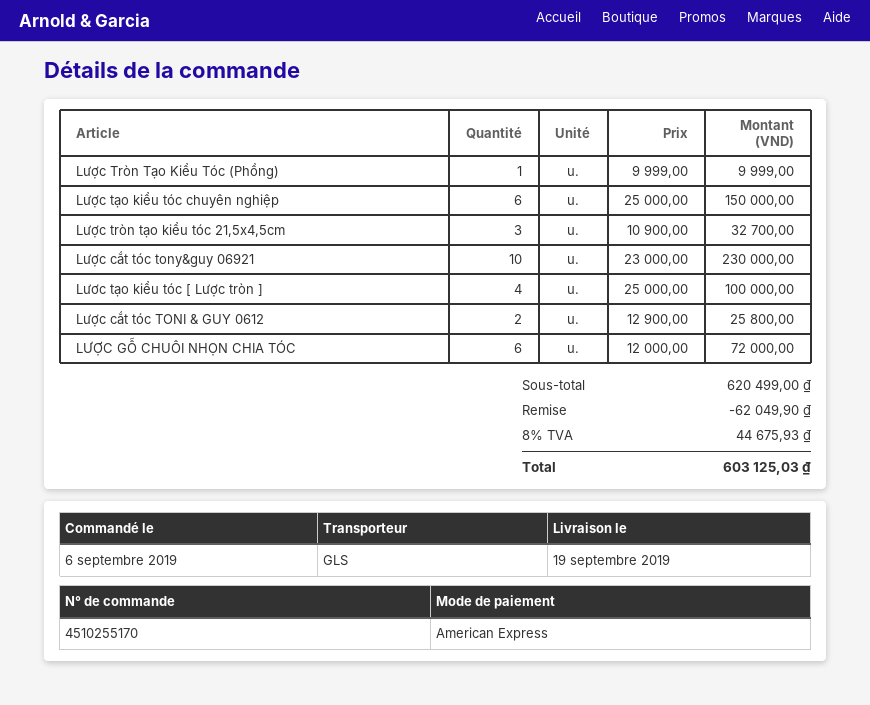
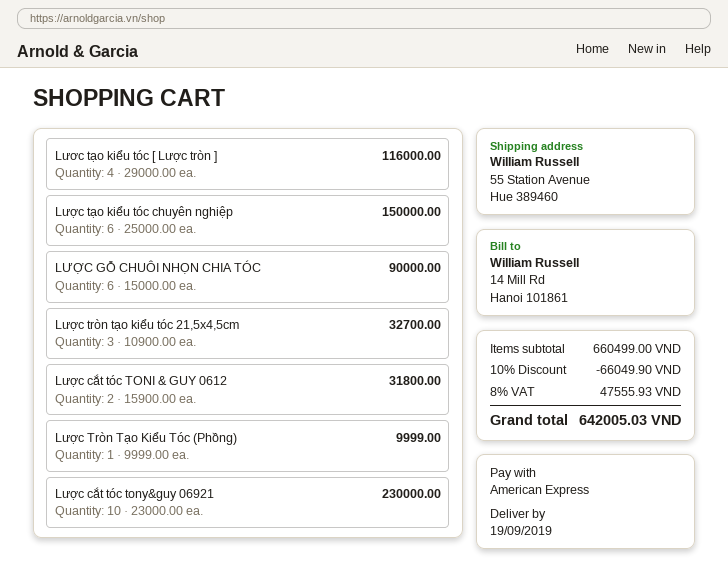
Lươc tạo kiểu tóc [ Lược tròn ]: 4 x 25000.00 = 100000.00 -> 4 x 29000.00 = 116000.00
Lược cắt tóc TONI & GUY 0612: 2 x 12900.00 = 25800.00 -> 2 x 15900.00 = 31800.00
LƯỢC GỖ CHUÔI NHỌN CHIA TÓC: 6 x 12000.00 = 72000.00 -> 6 x 15000.00 = 90000.00
subtotal: 620499.00 -> 660499.00
discount: 62049.90 -> 66049.90
tax: 8% = 44675.93 -> 8% = 47555.93
total: 603125.03 -> 642005.03

